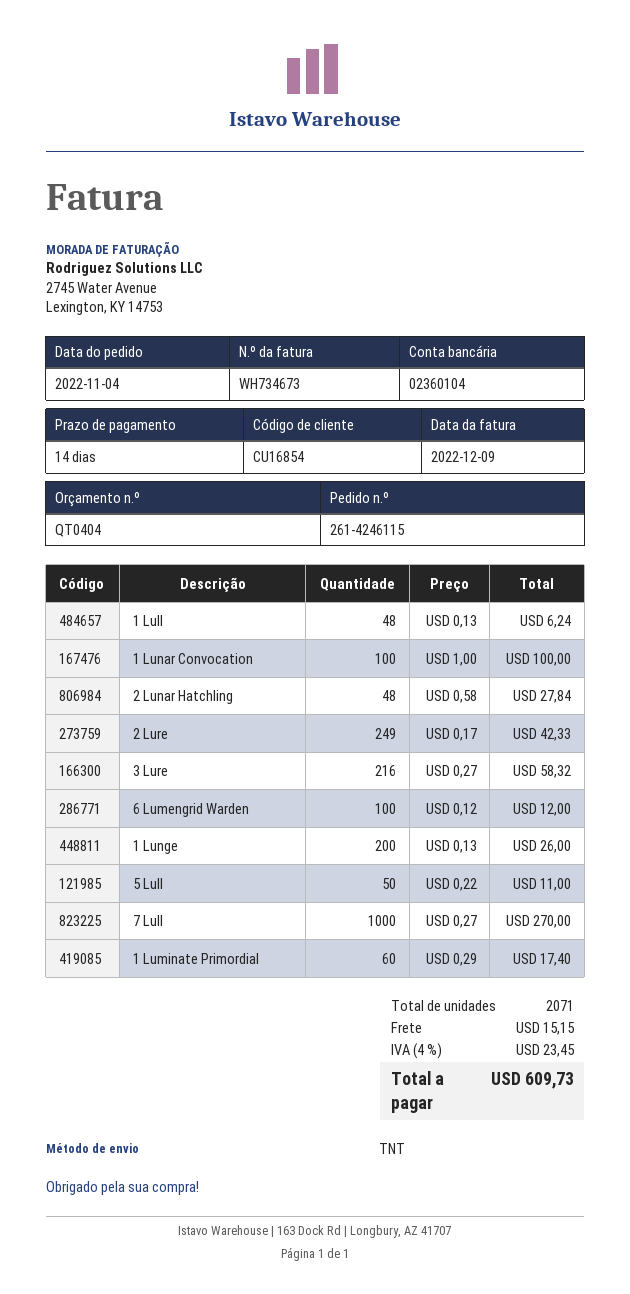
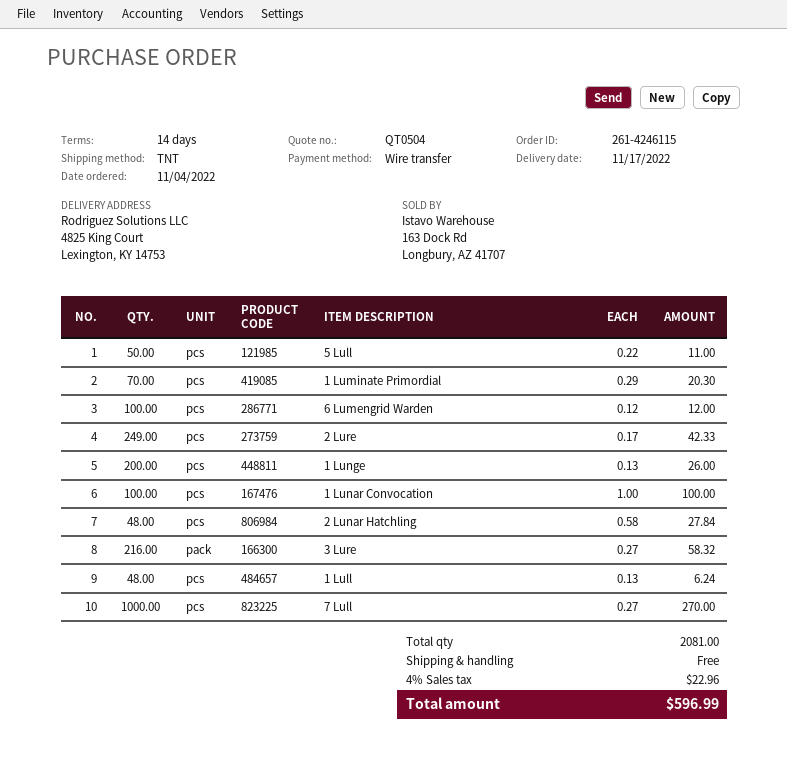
quote number: QT0404 -> QT0504
1 Luminate Primordial: 60 x 0.29 = 17.40 -> 70 x 0.29 = 20.30
total quantity: 2071 -> 2081
shipping: 15.15 -> 0.00
tax: 4% = 23.45 -> 4% = 22.96
total: 609.73 -> 596.99

